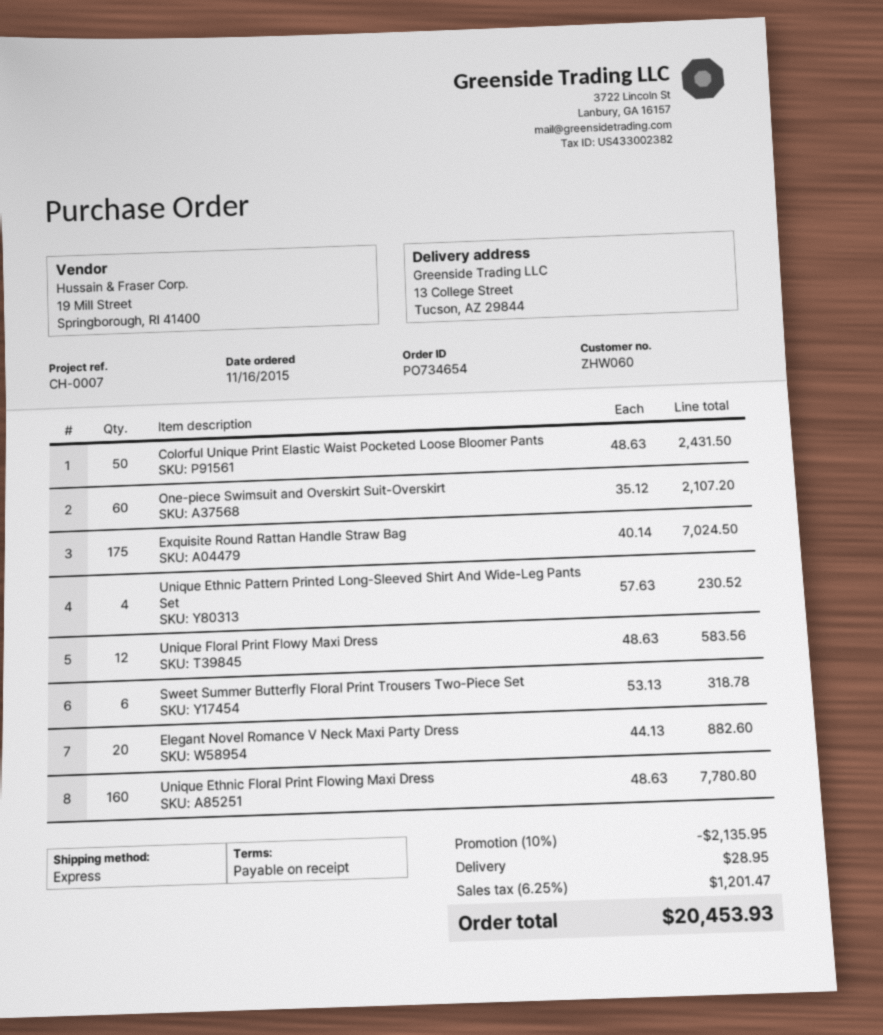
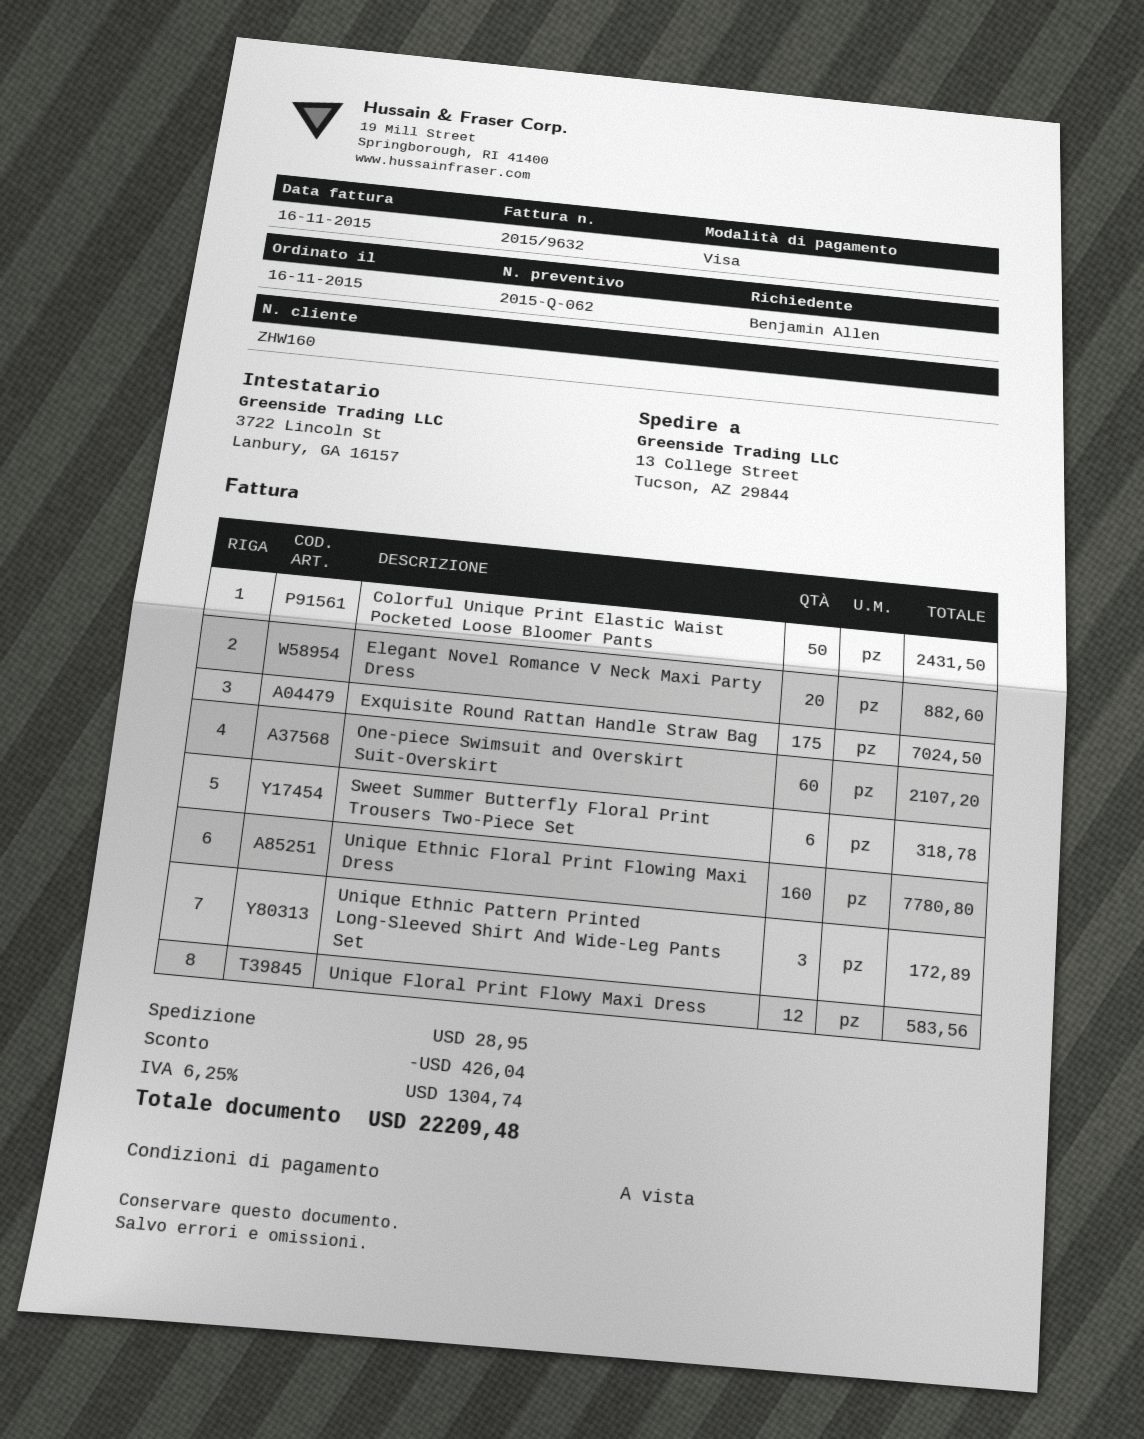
customer number: ZHW060 -> ZHW160
Unique Ethnic Pattern Printed Long-Sleeved Shirt And Wide-Leg Pants Set: 4 for 230.52 -> 3 for 172.89
discount: 2135.95 -> 426.04
tax: 6.25% = 1201.47 -> 6.25% = 1304.74
total: 20453.93 -> 22209.48

